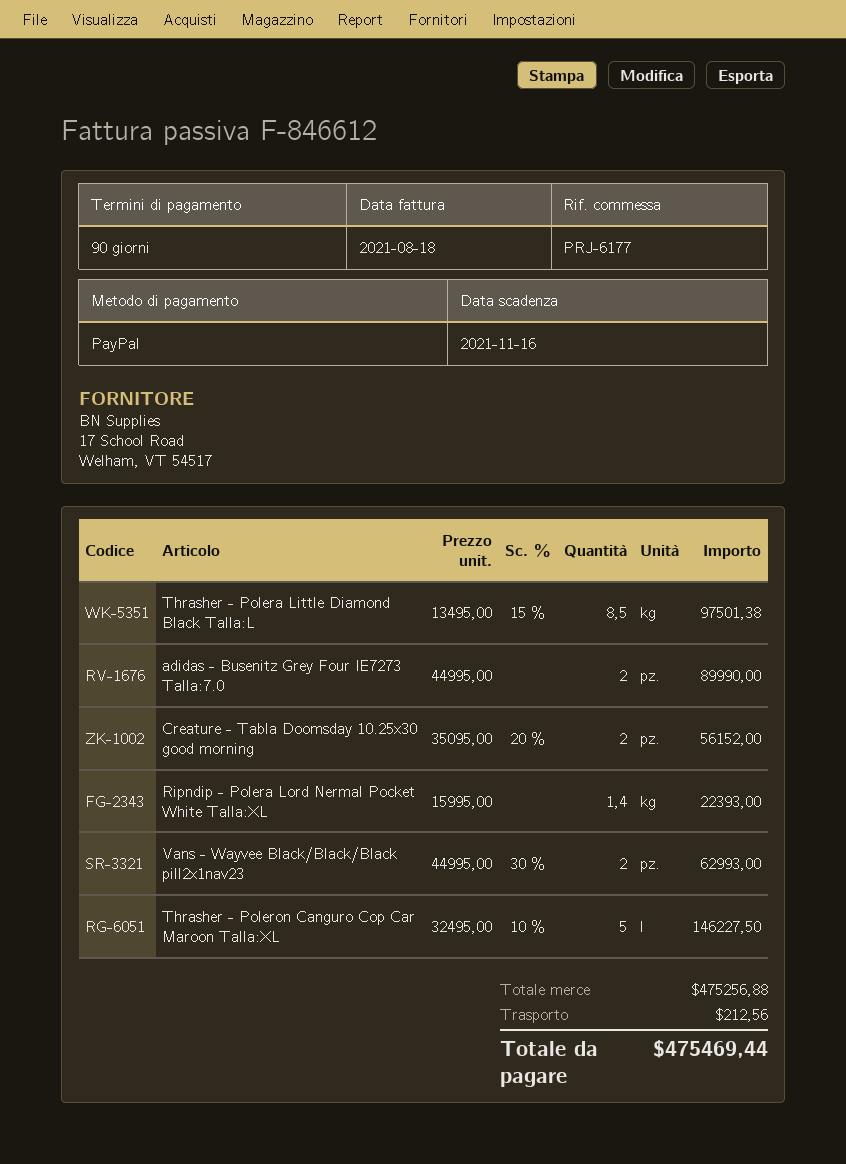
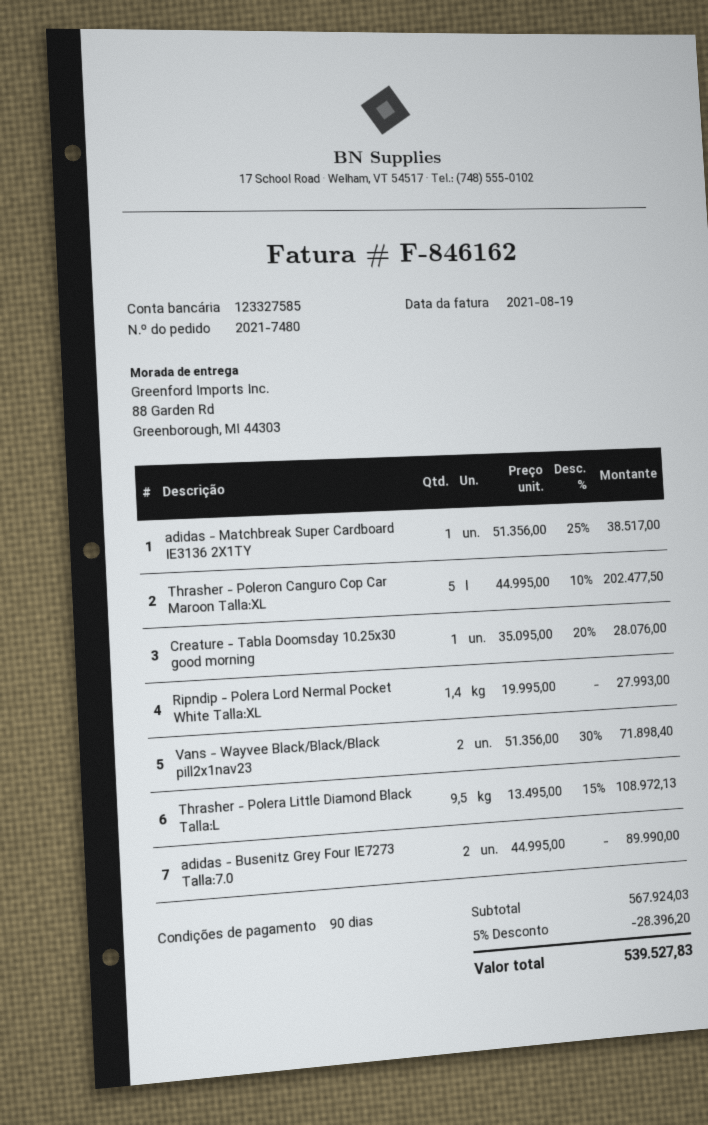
invoice number: F-846612 -> F-846162
invoice date: 2021-08-18 -> 2021-08-19
Thrasher - Polera Little Diamond Black Talla:L: 8.5 x 13495.00 - 15% = 97501.38 -> 9.5 x 13495.00 - 15% = 108972.13
Creature - Tabla Doomsday 10.25x30 good morning: 2 x 35095.00 - 20% = 56152.00 -> 1 x 35095.00 - 20% = 28076.00
Ripndip - Polera Lord Nermal Pocket White Talla:XL: 1.4 x 15995.00 = 22393.00 -> 1.4 x 19995.00 = 27993.00
Vans - Wayvee Black/Black/Black pill2x1nav23: 2 x 44995.00 - 30% = 62993.00 -> 2 x 51356.00 - 30% = 71898.40
Thrasher - Poleron Canguro Cop Car Maroon Talla:XL: 5 x 32495.00 - 10% = 146227.50 -> 5 x 44995.00 - 10% = 202477.50
adidas - Matchbreak Super Cardboard IE3136 2X1TY: none -> 1 x 51356.00 - 25% = 38517.00
subtotal: 475256.88 -> 567924.03
discount: none -> 5% = 28396.20
shipping: 212.56 -> none
total: 475469.44 -> 539527.83

